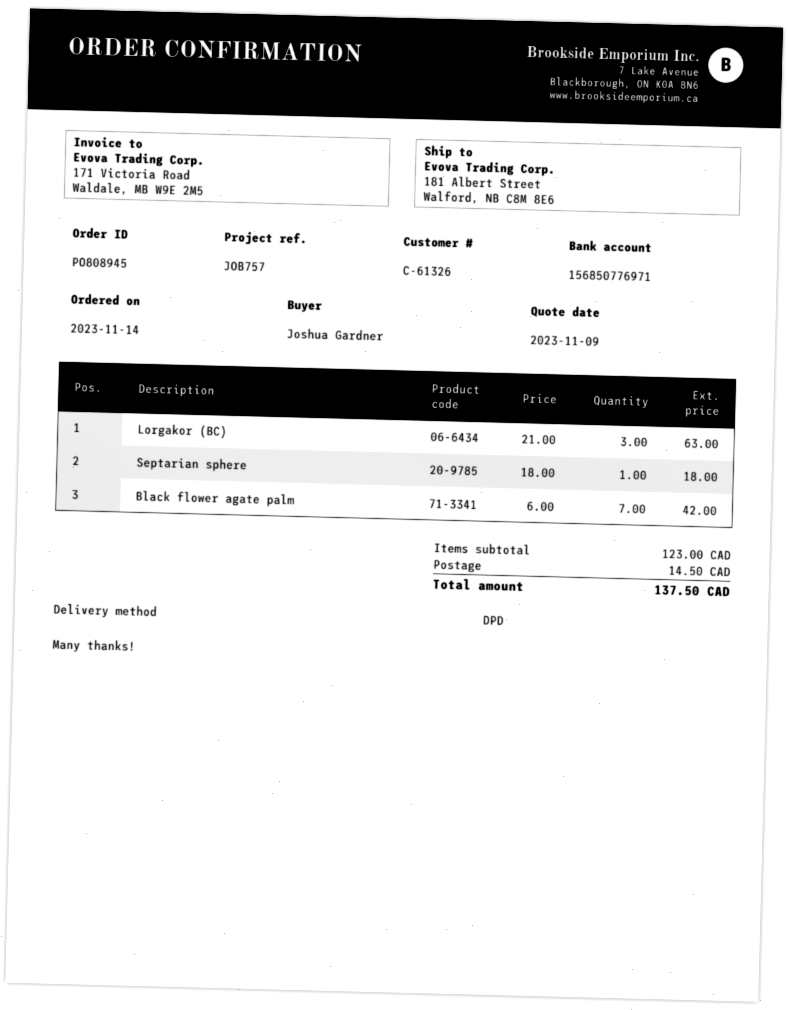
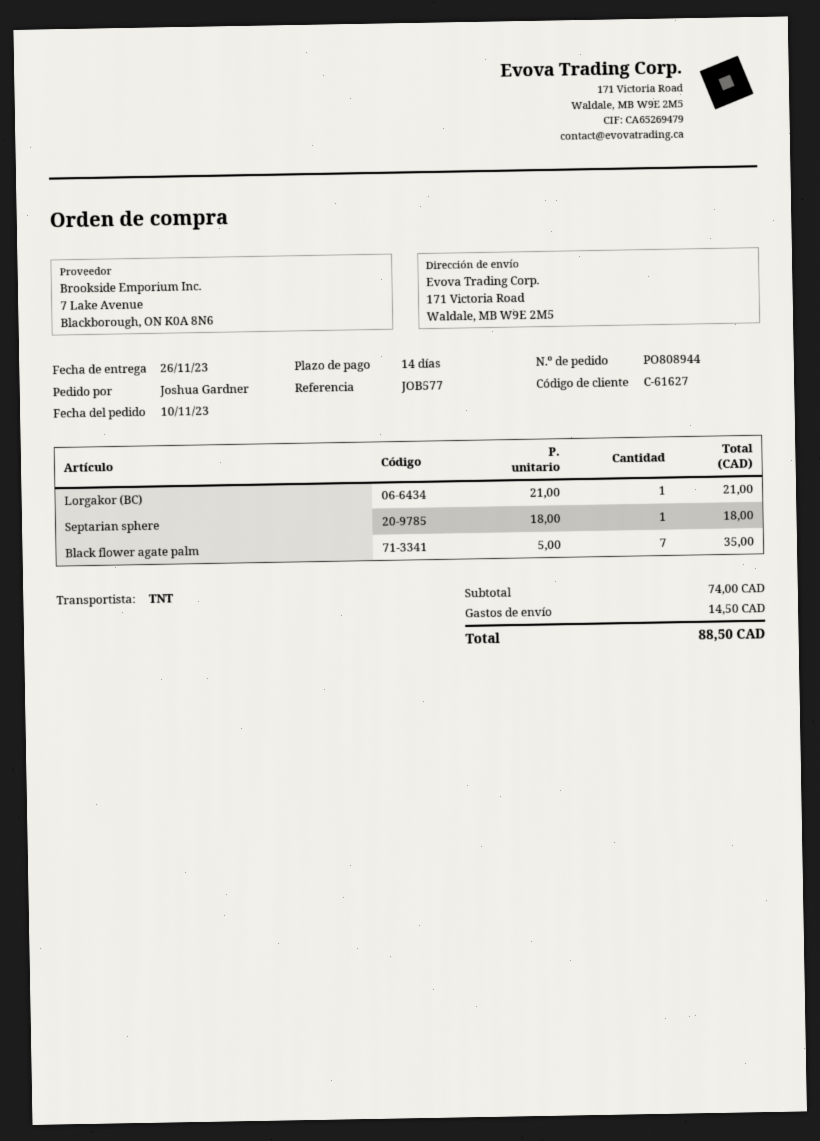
order number: PO808945 -> PO808944
order date: 2023-11-14 -> 2023-11-10
customer number: C-61326 -> C-61627
reference: JOB757 -> JOB577
shipping method: DPD -> TNT
ship to: 181 Albert Street, Walford, NB C8M 8E6 -> 171 Victoria Road, Waldale, MB W9E 2M5
Lorgakor (BC): 3 x 21.00 = 63.00 -> 1 x 21.00 = 21.00
Black flower agate palm: 7 x 6.00 = 42.00 -> 7 x 5.00 = 35.00
subtotal: 123.00 -> 74.00
total: 137.50 -> 88.50

